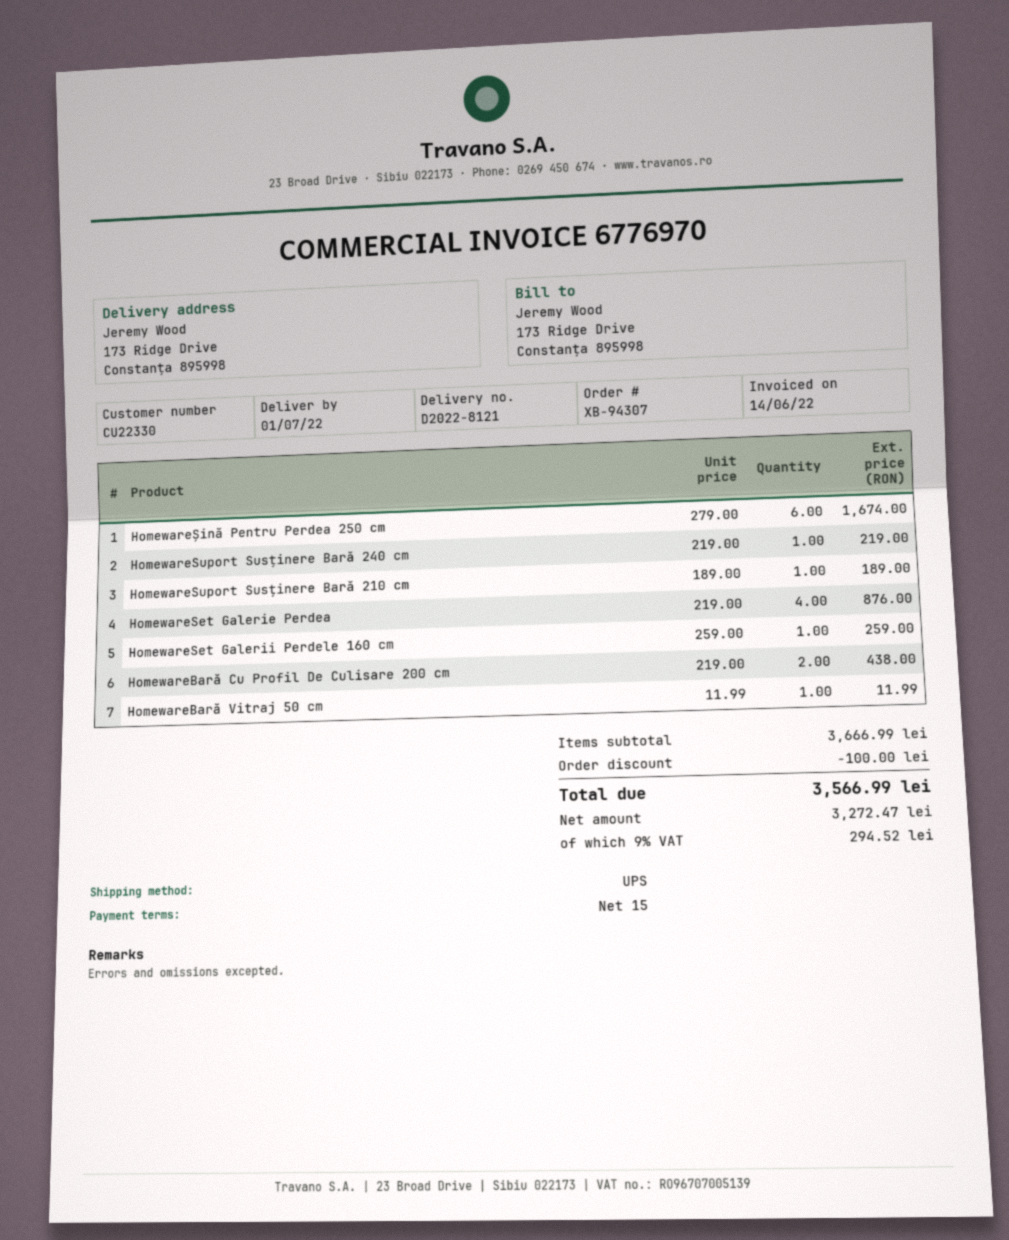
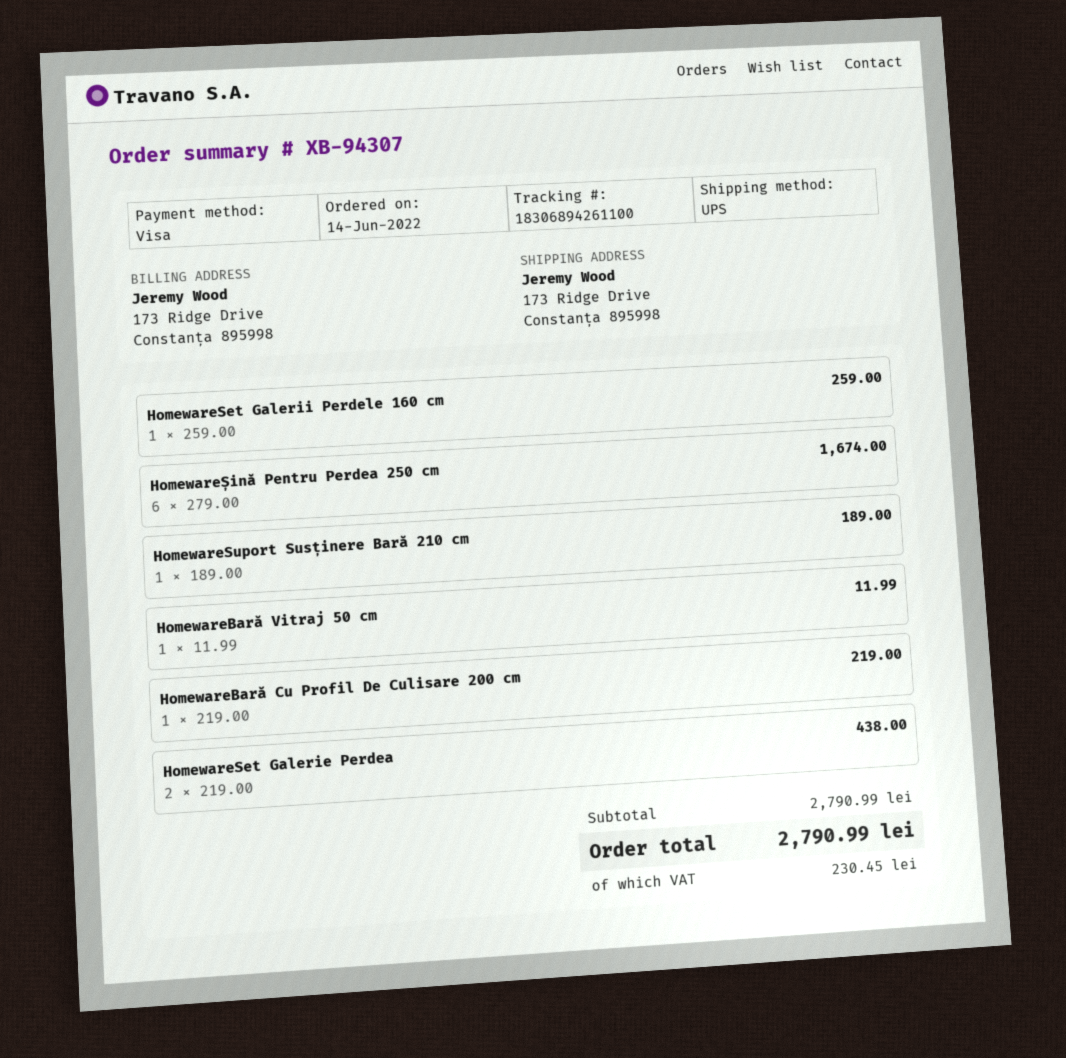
HomewareSuport Susținere Bară 240 cm: 1 x 219.00 = 219.00 -> none
HomewareSet Galerie Perdea: 4 x 219.00 = 876.00 -> 2 x 219.00 = 438.00
HomewareBară Cu Profil De Culisare 200 cm: 2 x 219.00 = 438.00 -> 1 x 219.00 = 219.00
subtotal: 3666.99 -> 2790.99
discount: 100.00 -> none
tax: 294.52 -> 230.45
total: 3566.99 -> 2790.99

